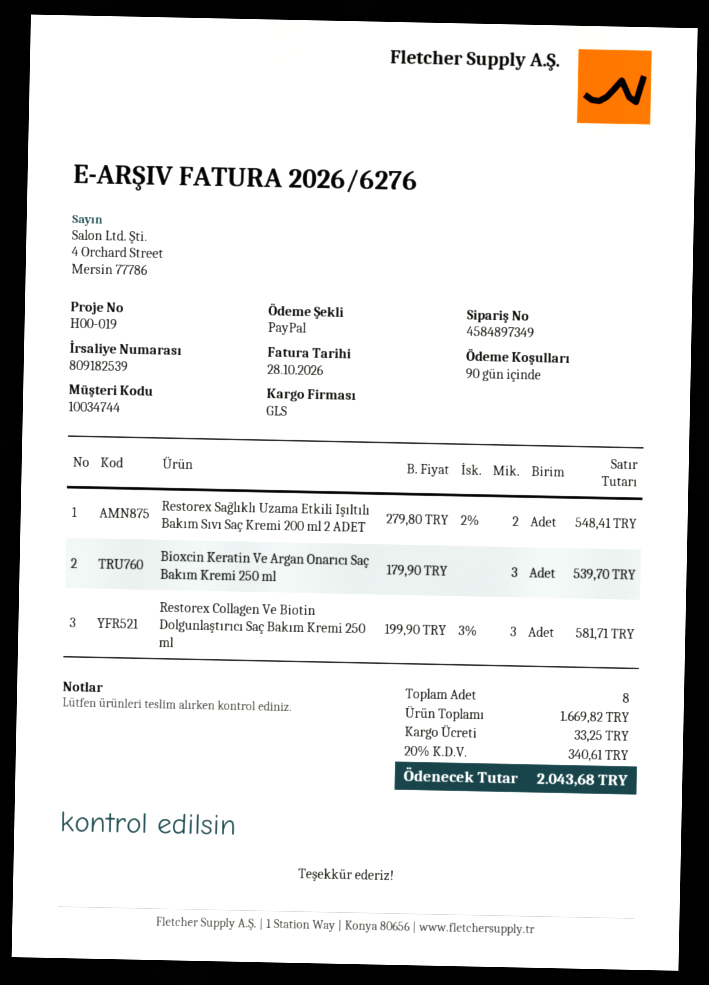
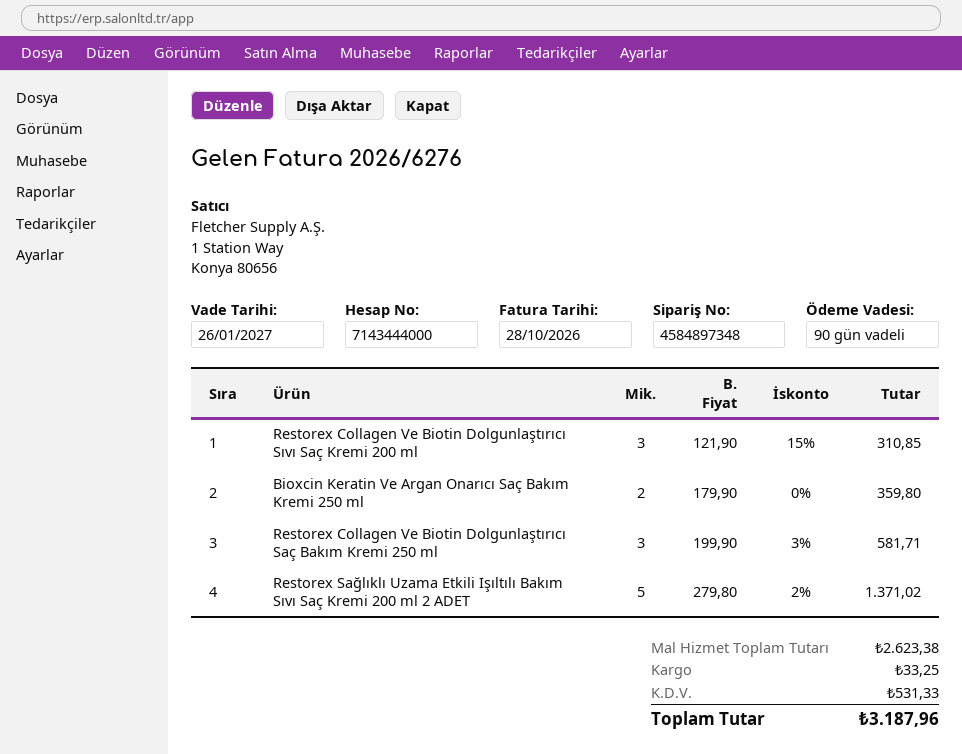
order number: 4584897349 -> 4584897348
Restorex Sağlıklı Uzama Etkili Işıltılı Bakım Sıvı Saç Kremi 200 ml 2 ADET: 2 x 279.80 - 2% = 548.41 -> 5 x 279.80 - 2% = 1371.02
Bioxcin Keratin Ve Argan Onarıcı Saç Bakım Kremi 250 ml: 3 x 179.90 = 539.70 -> 2 x 179.90 = 359.80
Restorex Collagen Ve Biotin Dolgunlaştırıcı Sıvı Saç Kremi 200 ml: none -> 3 x 121.90 - 15% = 310.85
subtotal: 1669.82 -> 2623.38
tax: 340.61 -> 531.33
total: 2043.68 -> 3187.96

